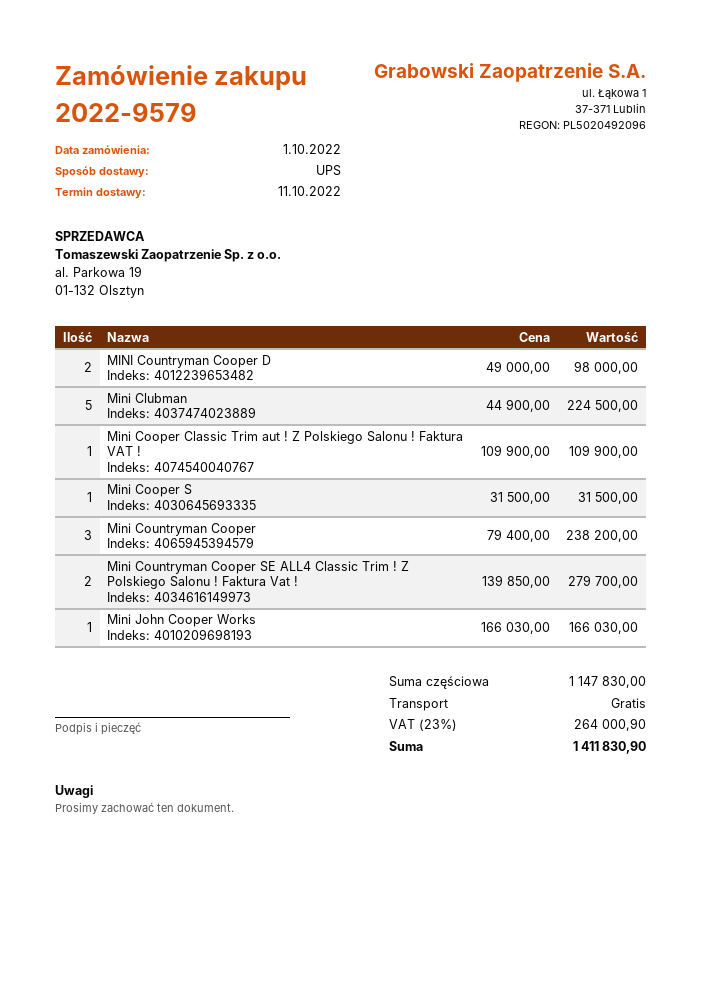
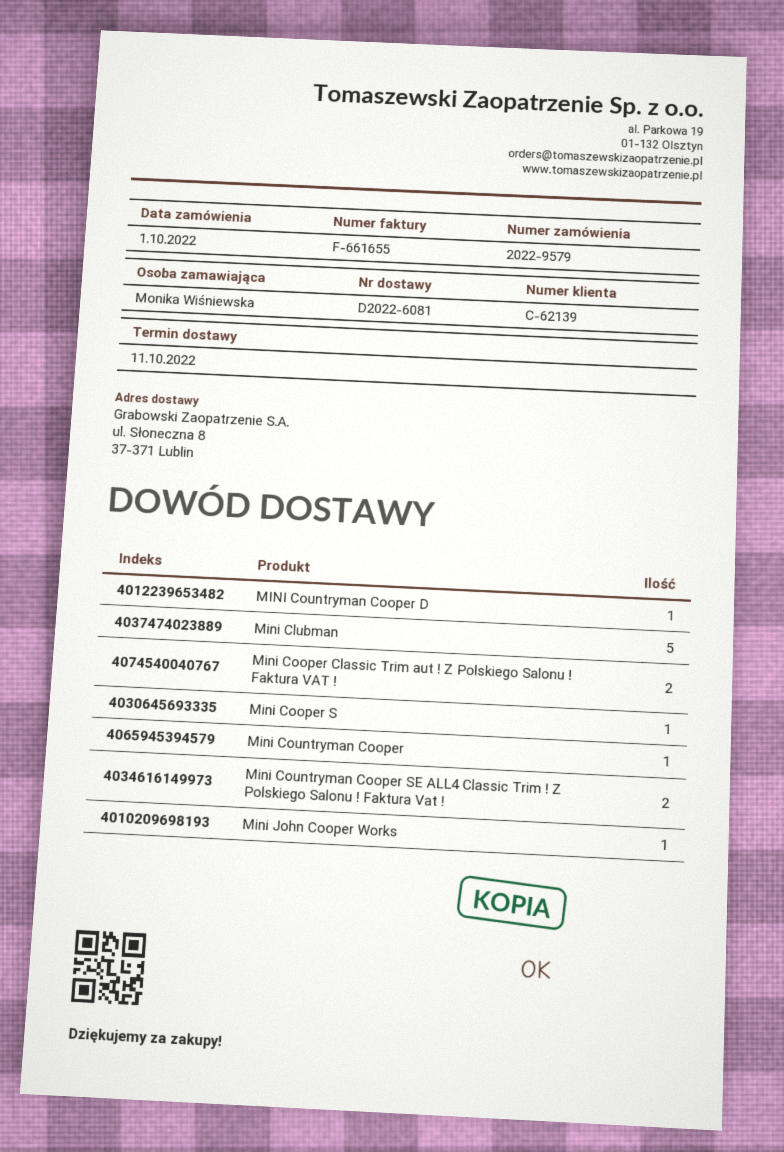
MINI Countryman Cooper D: 2 -> 1
Mini Cooper Classic Trim aut ! Z Polskiego Salonu ! Faktura VAT !: 1 -> 2
Mini Countryman Cooper: 3 -> 1

